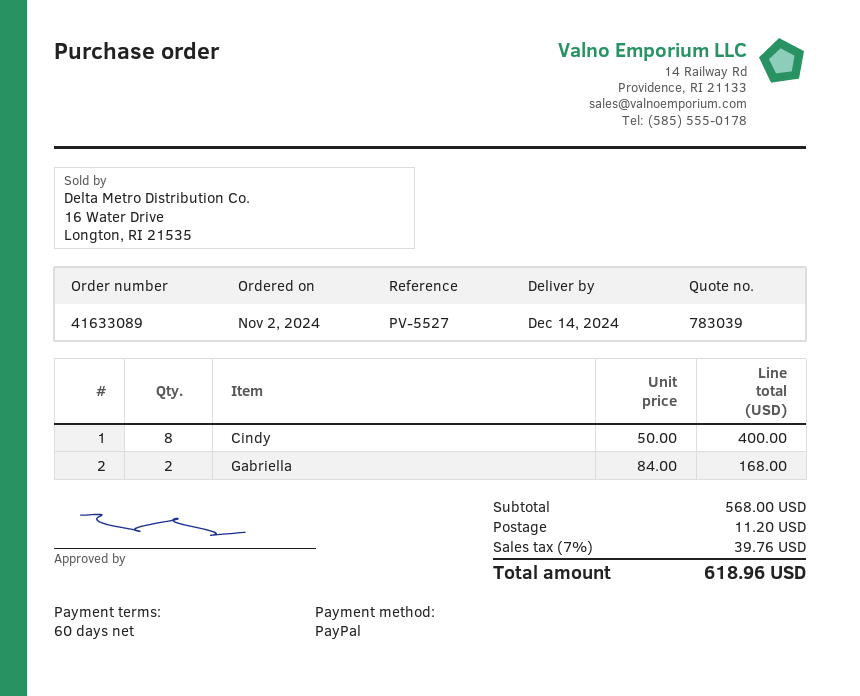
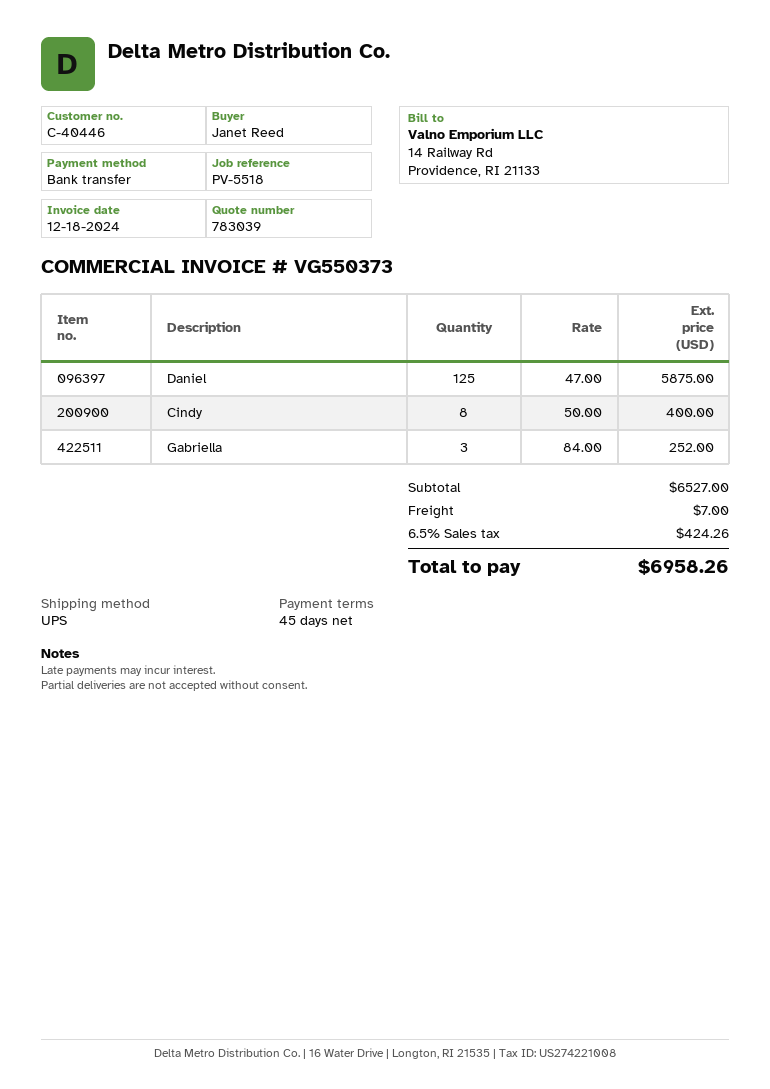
payment terms: 60 days -> 45 days
reference: PV-5527 -> PV-5518
payment method: PayPal -> bank transfer
Gabriella: 2 x 84.00 = 168.00 -> 3 x 84.00 = 252.00
Daniel: none -> 125 x 47.00 = 5875.00
subtotal: 568.00 -> 6527.00
shipping: 11.20 -> 7.00
tax: 7% = 39.76 -> 6.5% = 424.26
total: 618.96 -> 6958.26

